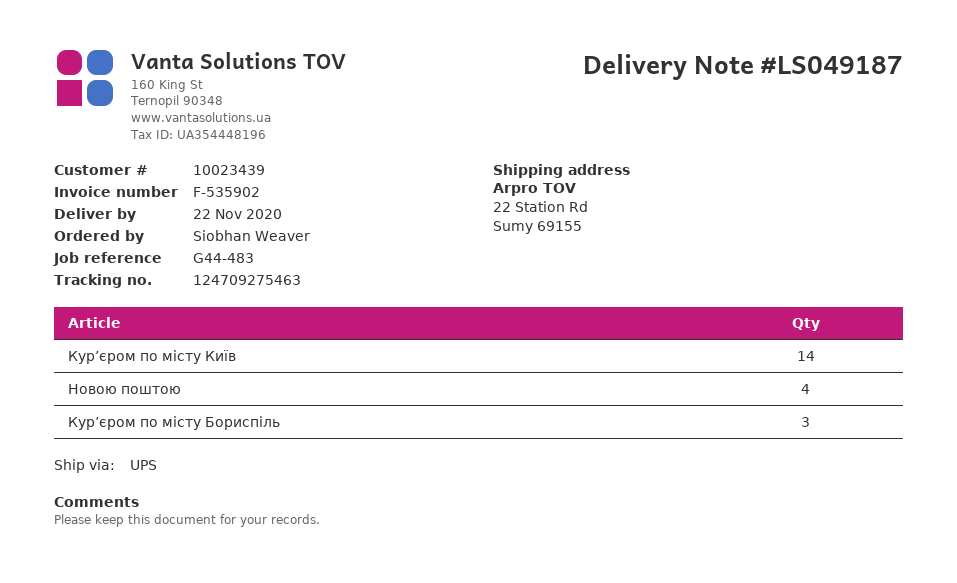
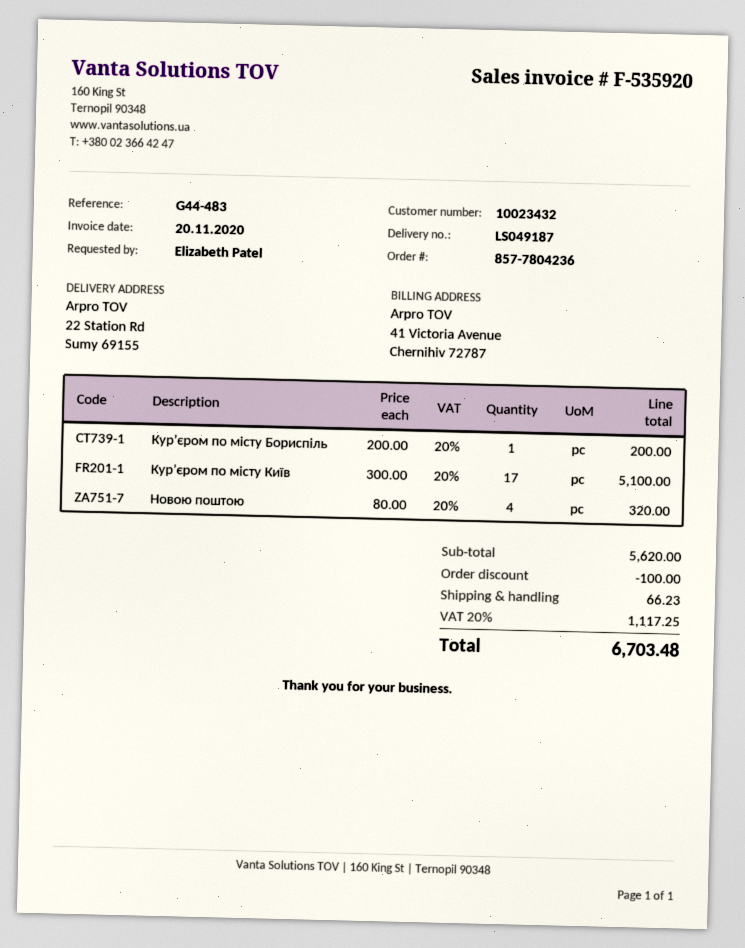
invoice number: F-535902 -> F-535920
customer number: 10023439 -> 10023432
ordered by: Siobhan Weaver -> Elizabeth Patel
Курʼєром по місту Київ: 14 -> 17
Курʼєром по місту Бориспіль: 3 -> 1

